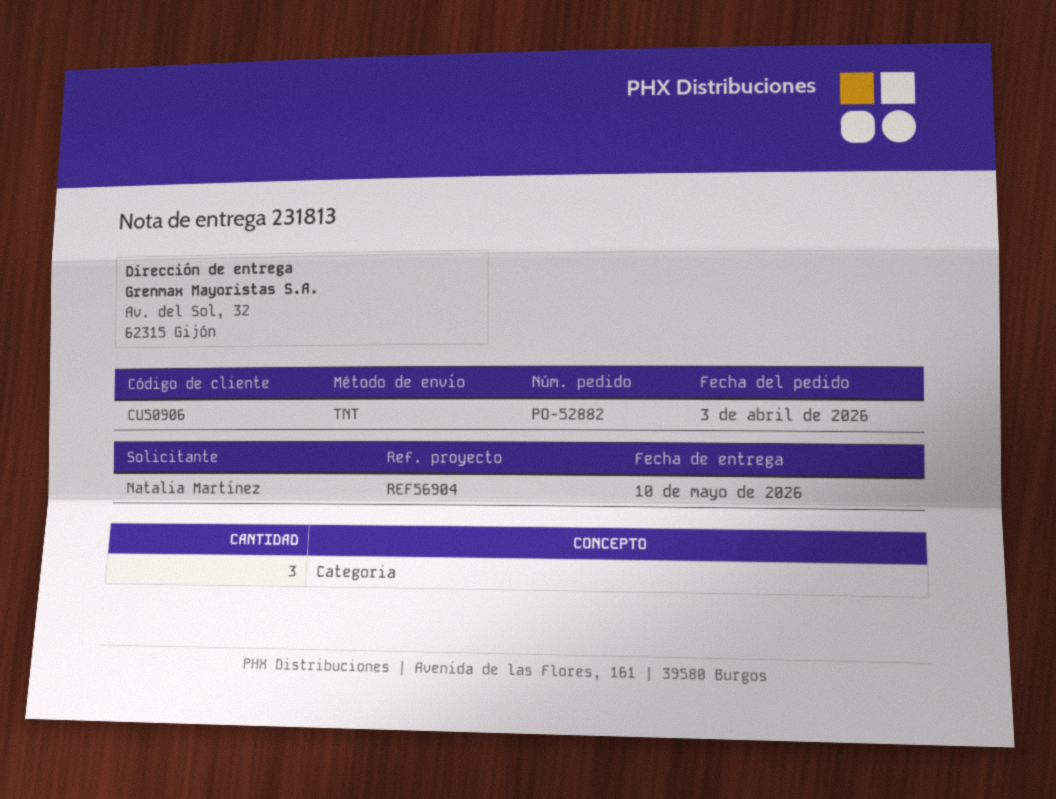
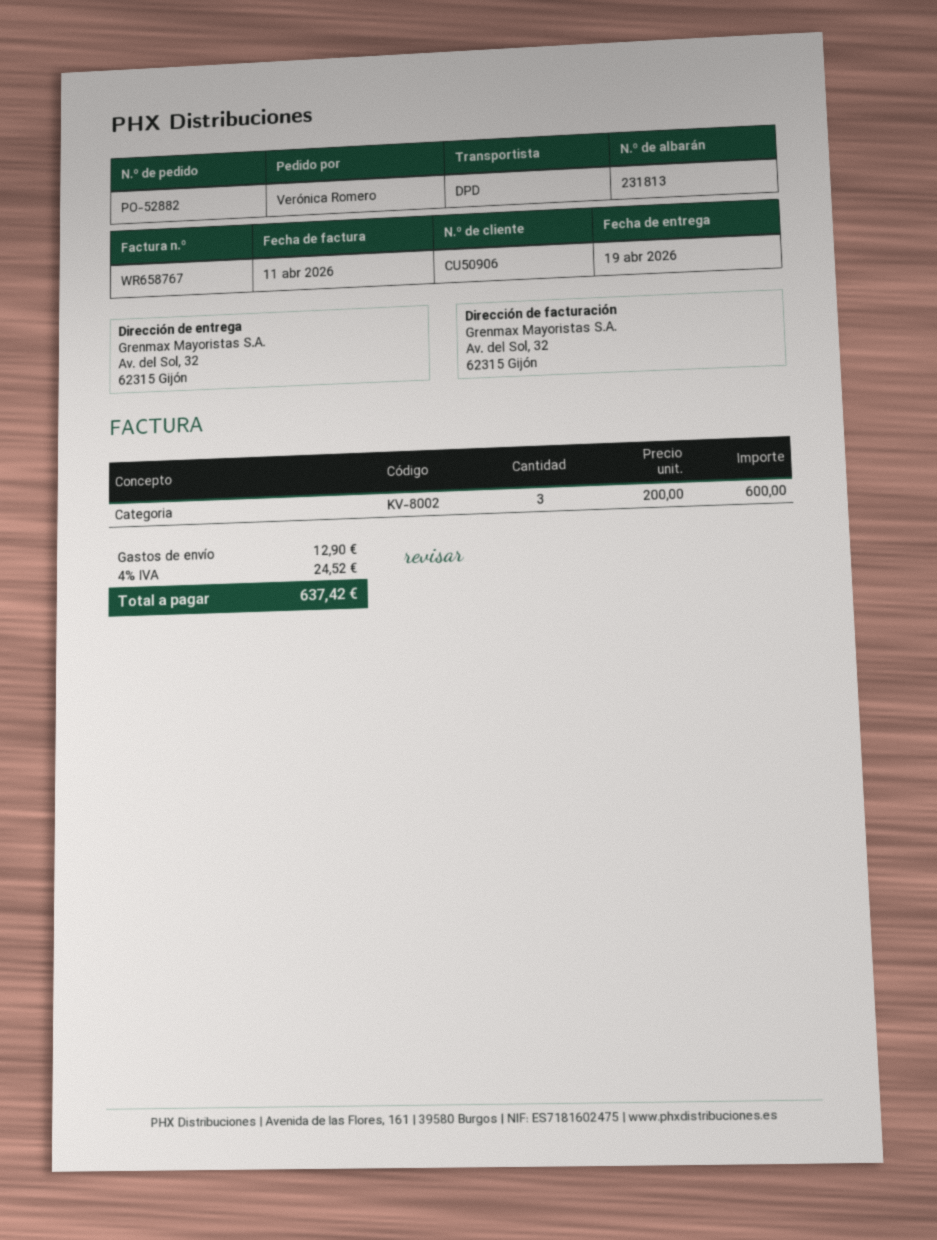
delivery date: 2026-05-10 -> 2026-04-19
ordered by: Natalia Martínez -> Verónica Romero
shipping method: TNT -> DPD

